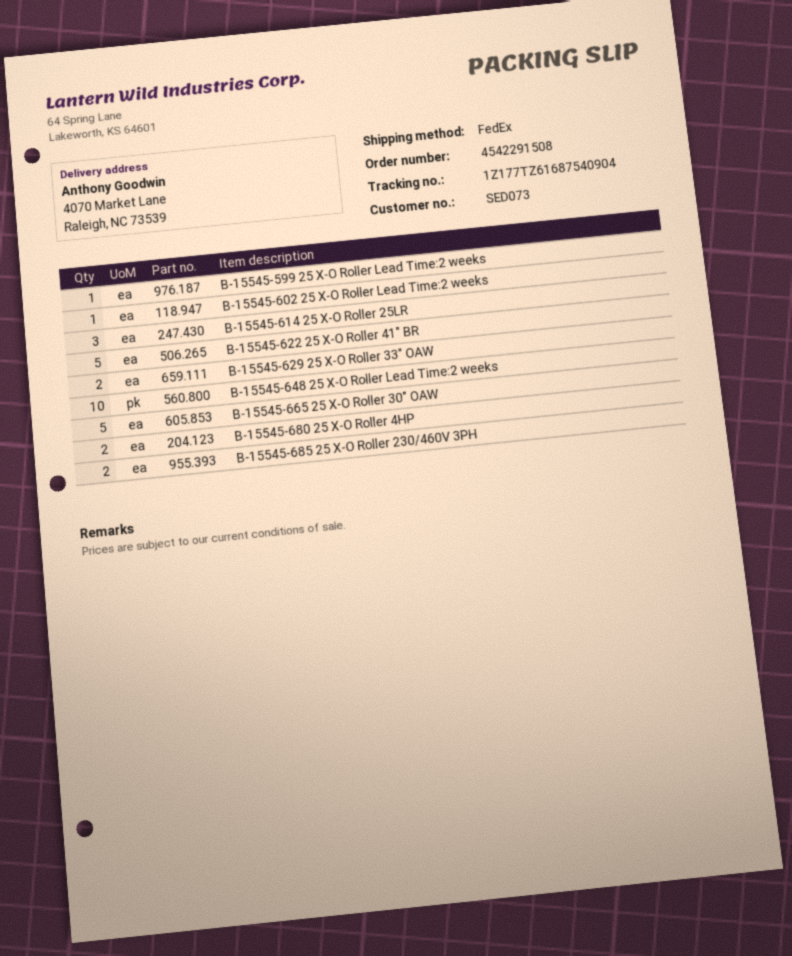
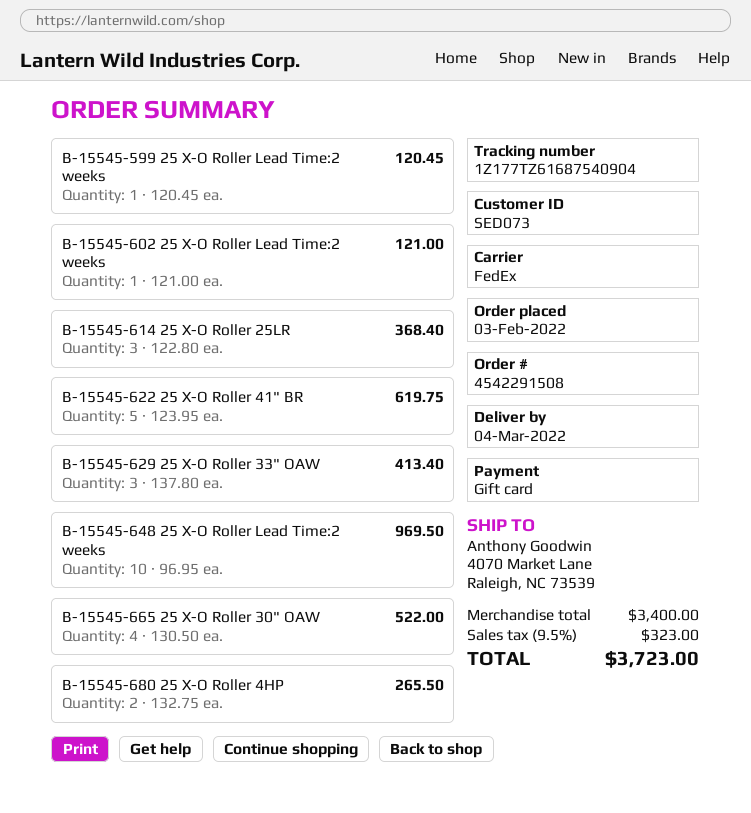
B-15545-629 25 X-O Roller 33" OAW: 2 -> 3
B-15545-665 25 X-O Roller 30" OAW: 5 -> 4
B-15545-685 25 X-O Roller 230/460V 3PH: 2 -> none

